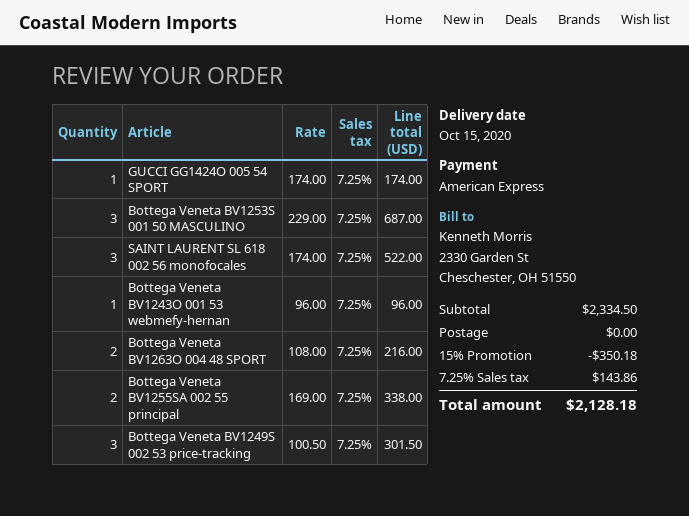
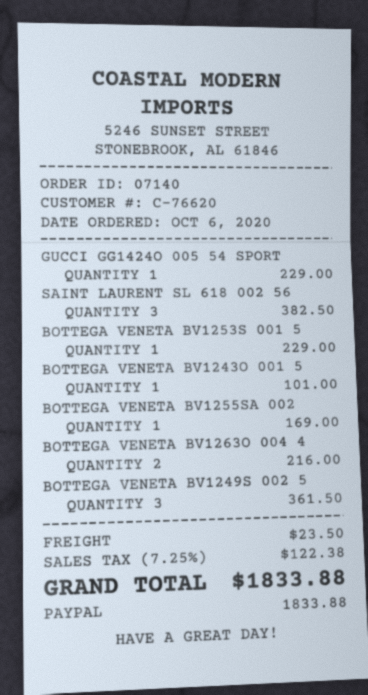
payment method: American Express -> PayPal
GUCCI GG1424O 005 54 SPORT: 1 for 174.00 -> 1 for 229.00
Bottega Veneta BV1253S 001 50 MASCULINO: 3 for 687.00 -> 1 for 229.00
SAINT LAURENT SL 618 002 56 monofocales: 3 for 522.00 -> 3 for 382.50
Bottega Veneta BV1243O 001 53 webmefy-hernan: 1 for 96.00 -> 1 for 101.00
Bottega Veneta BV1255SA 002 55 principal: 2 for 338.00 -> 1 for 169.00
Bottega Veneta BV1249S 002 53 price-tracking: 3 for 301.50 -> 3 for 361.50
discount: 15% = 350.18 -> none
shipping: 0.00 -> 23.50
tax: 7.25% = 143.86 -> 7.25% = 122.38
total: 2128.18 -> 1833.88

